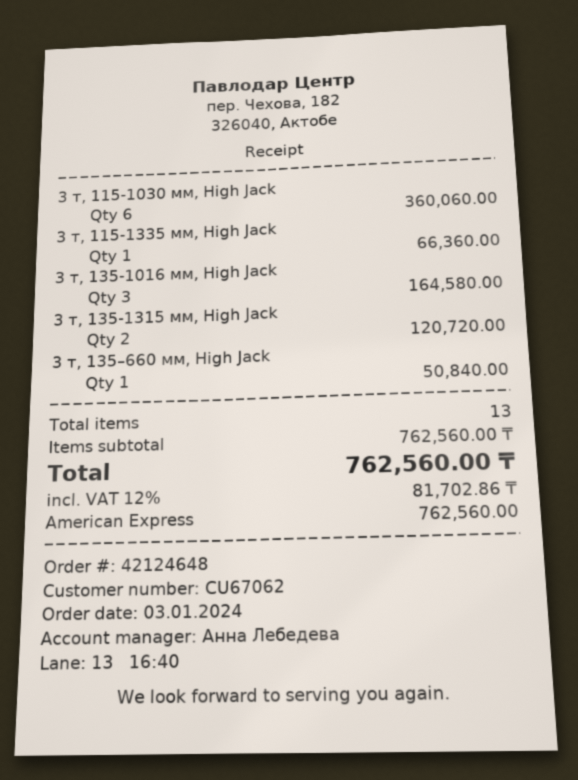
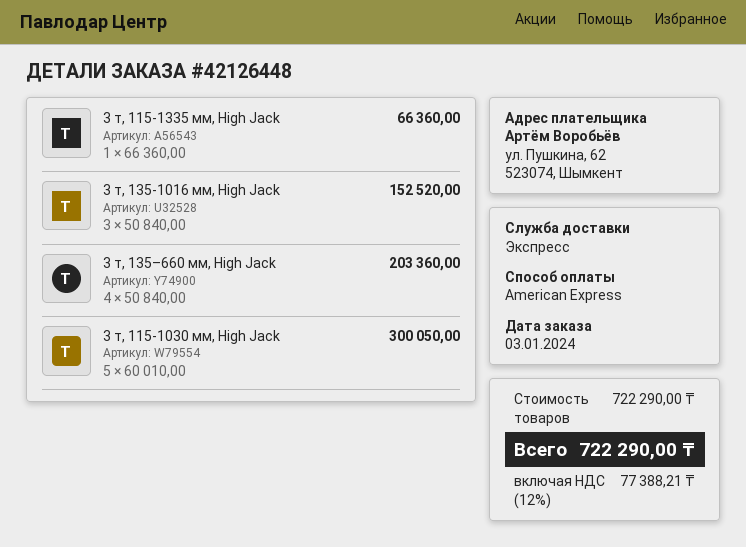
order number: 42124648 -> 42126448
3 т, 115-1030 мм, High Jack: 6 for 360060.00 -> 5 for 300050.00
3 т, 135-1016 мм, High Jack: 3 for 164580.00 -> 3 for 152520.00
3 т, 135-1315 мм, High Jack: 2 for 120720.00 -> none
3 т, 135–660 мм, High Jack: 1 for 50840.00 -> 4 for 203360.00
subtotal: 762560.00 -> 722290.00
tax: 12% = 81702.86 -> 12% = 77388.21
total: 762560.00 -> 722290.00

